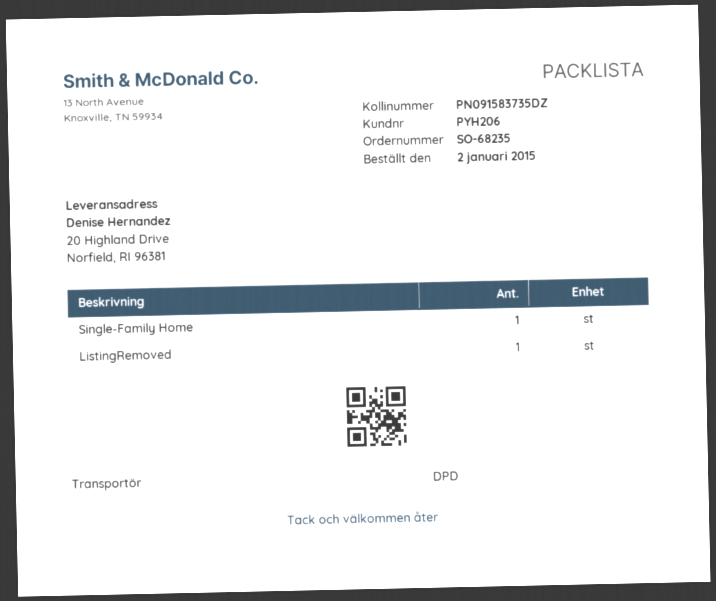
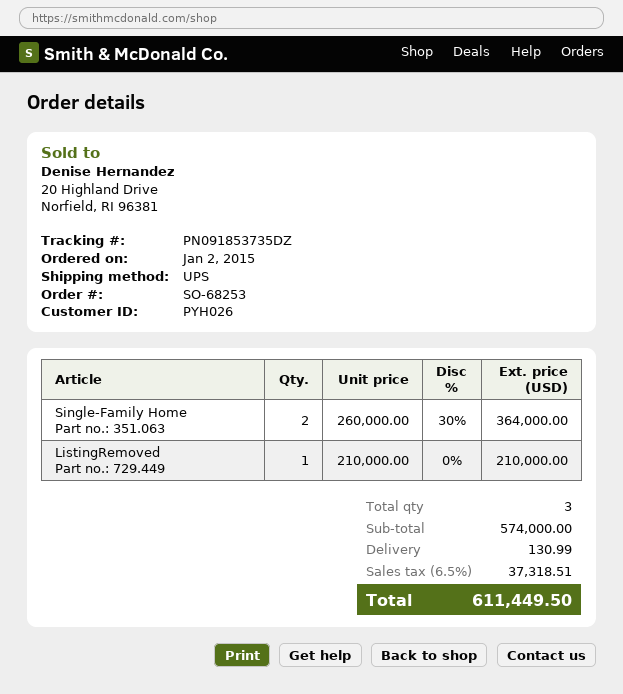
order number: SO-68235 -> SO-68253
customer number: PYH206 -> PYH026
shipping method: DPD -> UPS
tracking number: PN091583735DZ -> PN091853735DZ
Single-Family Home: 1 -> 2

